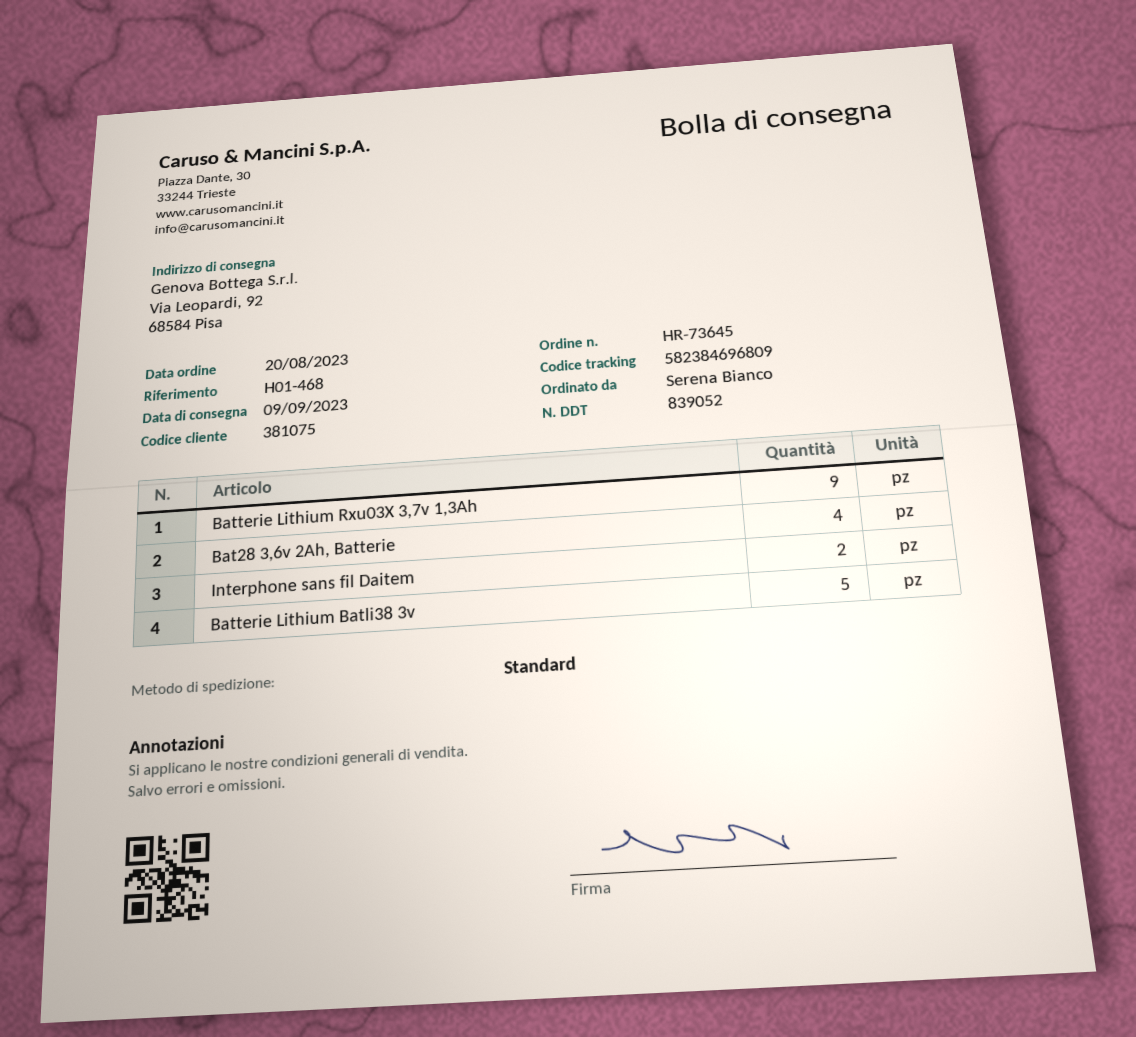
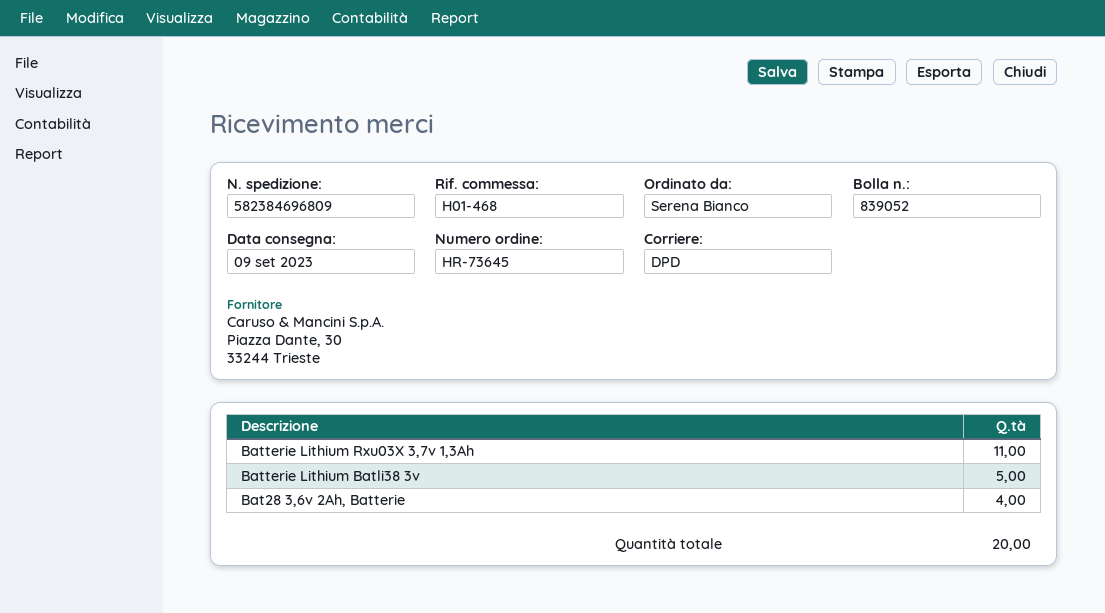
shipping method: standard -> DPD
Batterie Lithium Rxu03X 3,7v 1,3Ah: 9 -> 11
Interphone sans fil Daitem: 2 -> none

